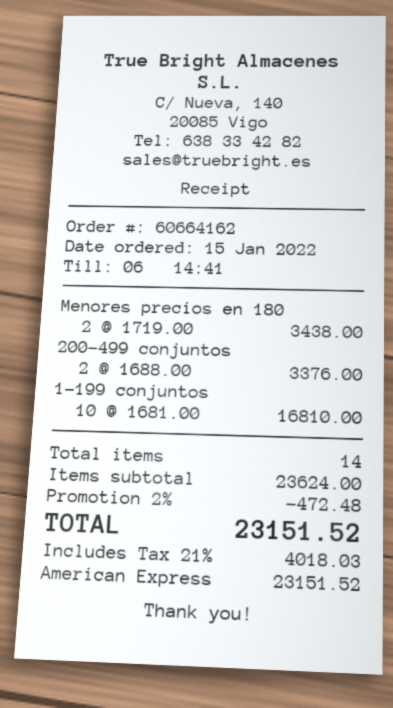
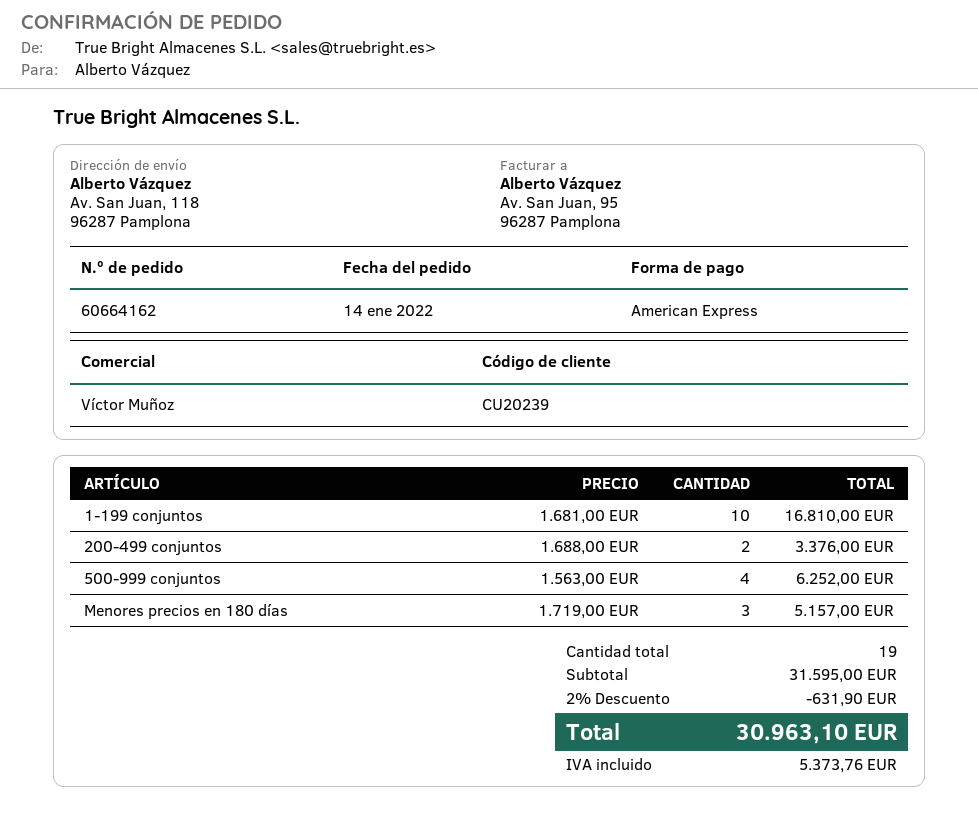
order date: 2022-01-15 -> 2022-01-14
Menores precios en 180: 2 x 1719.00 = 3438.00 -> 3 x 1719.00 = 5157.00
500-999 conjuntos: none -> 4 x 1563.00 = 6252.00
total quantity: 14 -> 19
subtotal: 23624.00 -> 31595.00
discount: 2% = 472.48 -> 2% = 631.90
tax: 4018.03 -> 5373.76
total: 23151.52 -> 30963.10

